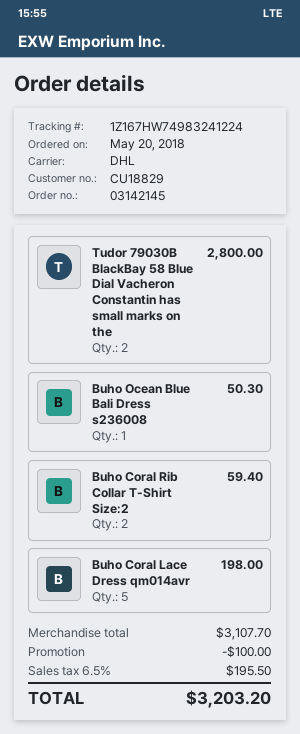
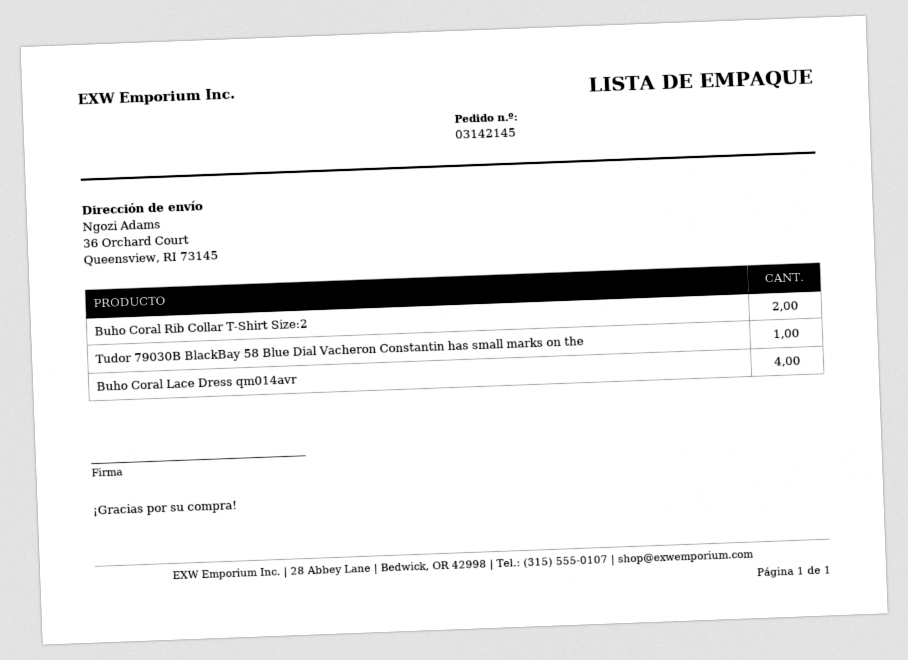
Tudor 79030B BlackBay 58 Blue Dial Vacheron Constantin has small marks on the: 2 -> 1
Buho Ocean Blue Bali Dress s236008: 1 -> none
Buho Coral Lace Dress qm014avr: 5 -> 4

